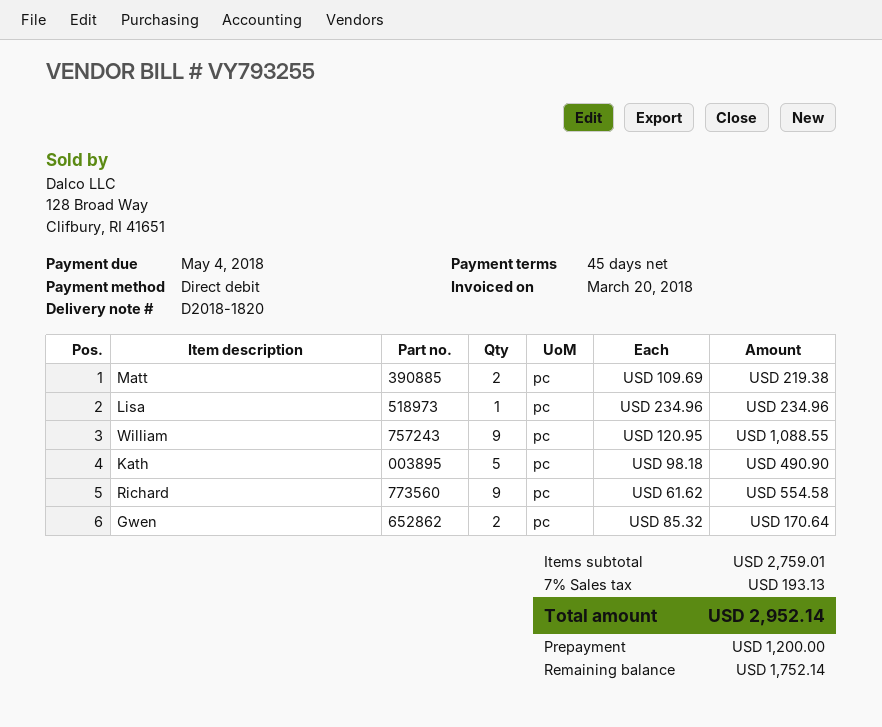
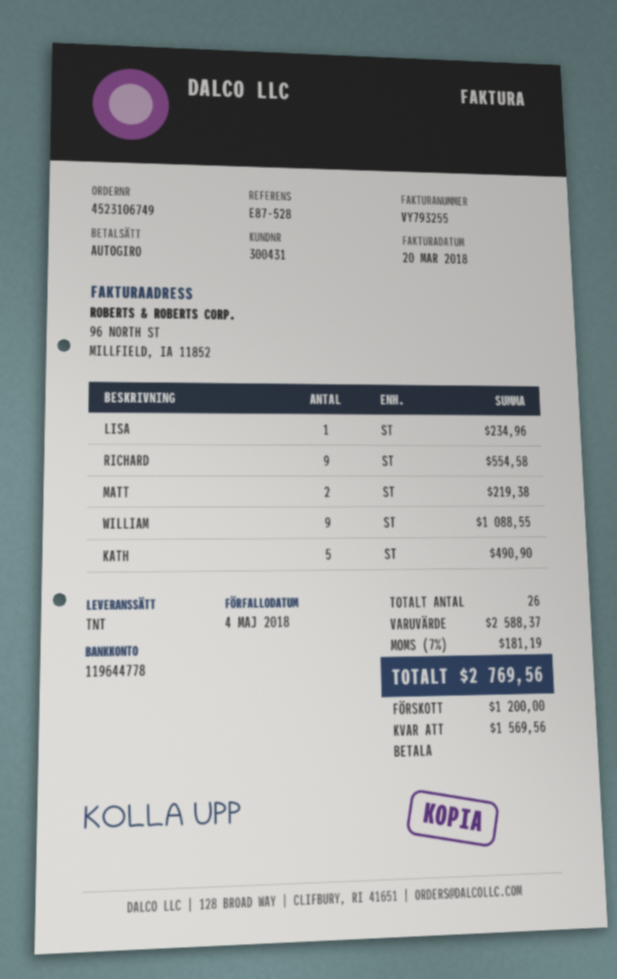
Gwen: 2 for 170.64 -> none
subtotal: 2759.01 -> 2588.37
tax: 7% = 193.13 -> 7% = 181.19
total: 2952.14 -> 2769.56
balance: 1752.14 -> 1569.56

